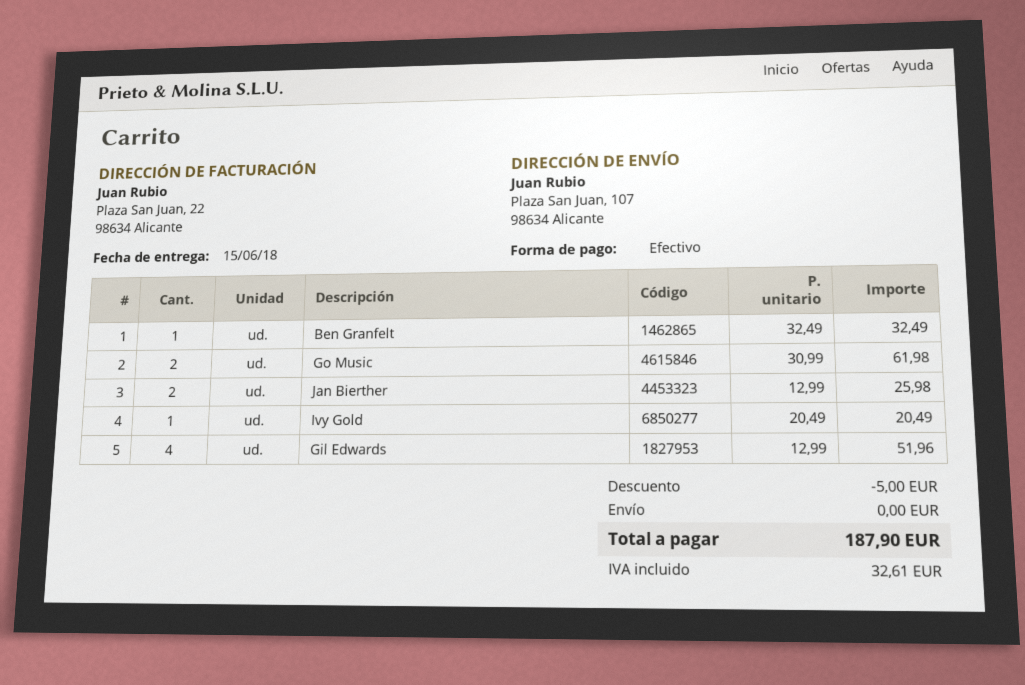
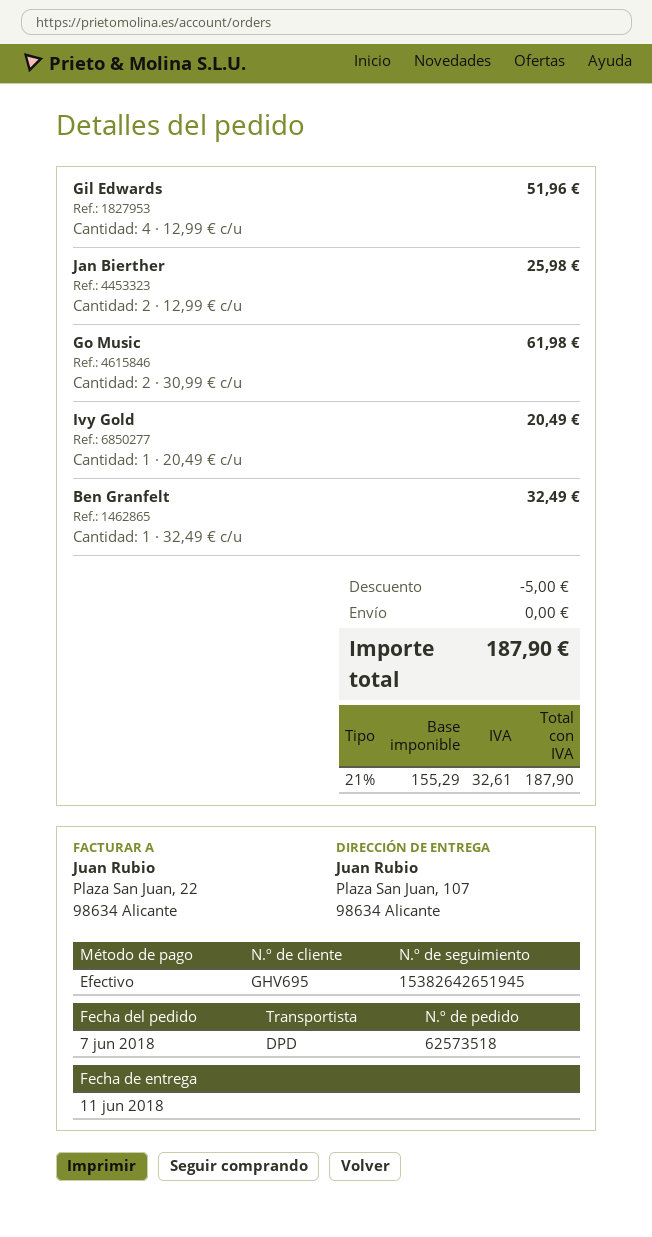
delivery date: 2018-06-15 -> 2018-06-11

